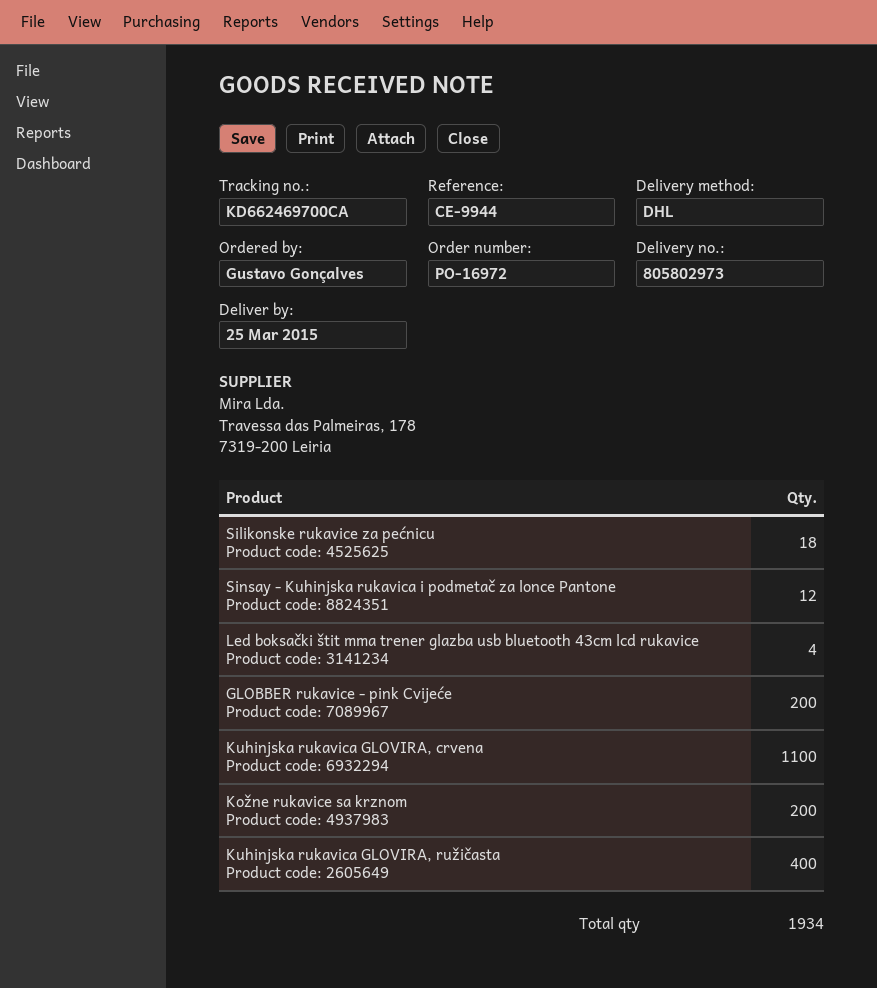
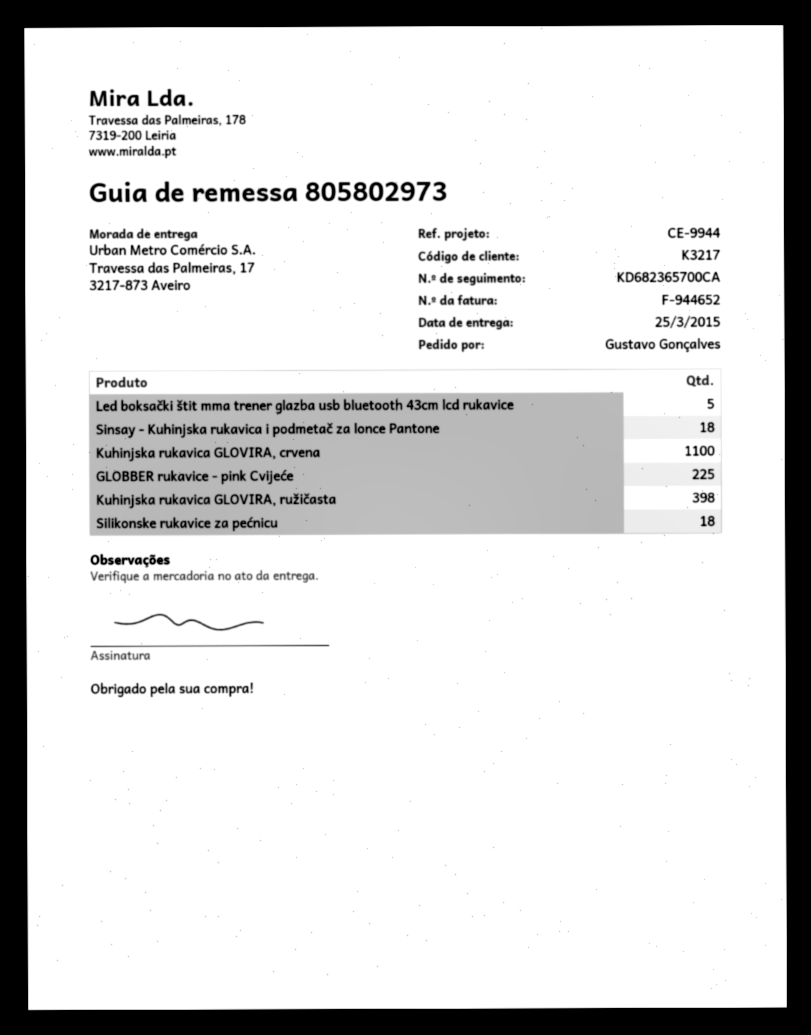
tracking number: KD662469700CA -> KD682365700CA
Sinsay - Kuhinjska rukavica i podmetač za lonce Pantone: 12 -> 18
Led boksački štit mma trener glazba usb bluetooth 43cm lcd rukavice: 4 -> 5
GLOBBER rukavice - pink Cvijeće: 200 -> 225
Kožne rukavice sa krznom: 200 -> none
Kuhinjska rukavica GLOVIRA, ružičasta: 400 -> 398

